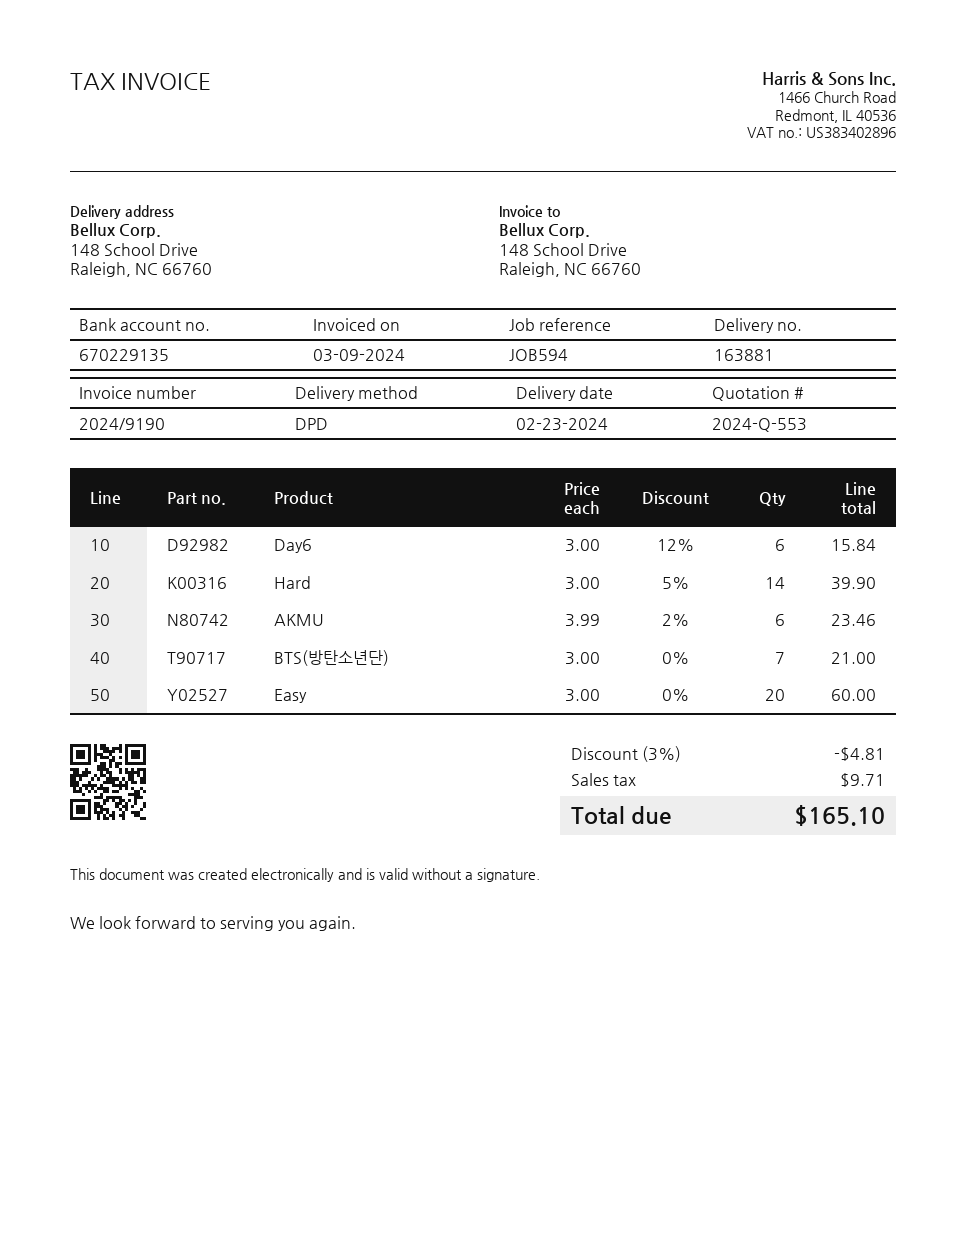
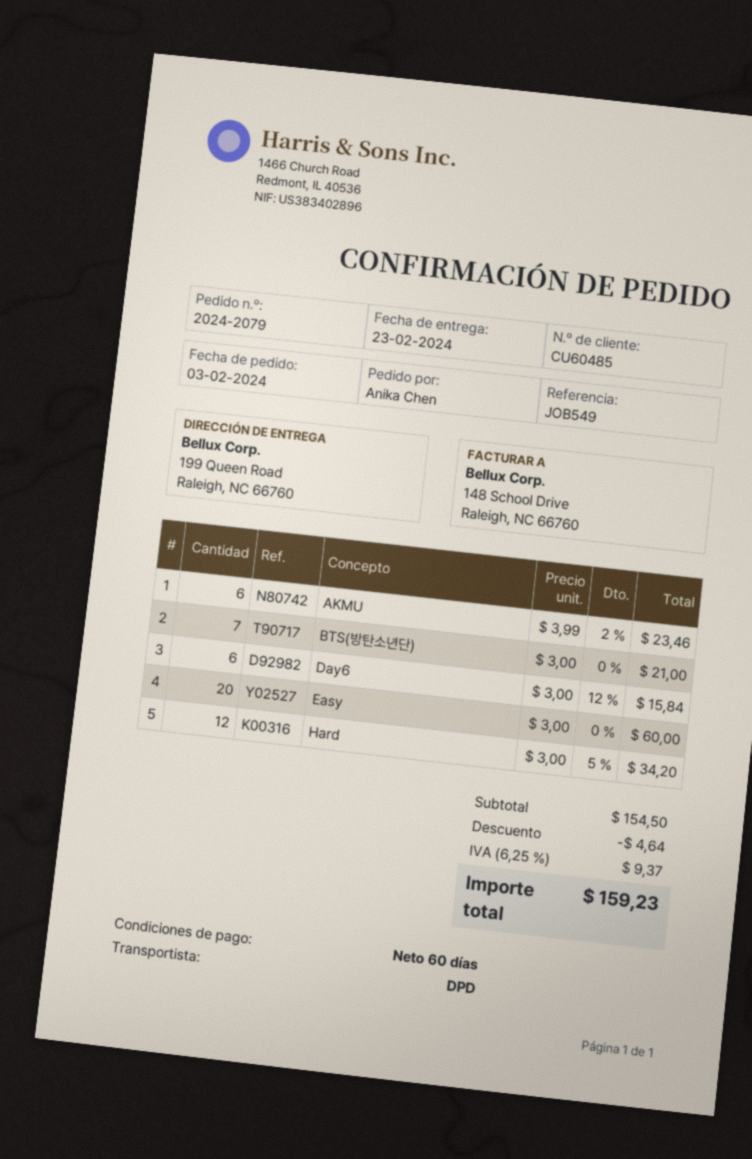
reference: JOB594 -> JOB549
ship to: 148 School Drive, Raleigh, NC 66760 -> 199 Queen Road, Raleigh, NC 66760
Hard: 14 x 3.00 - 5% = 39.90 -> 12 x 3.00 - 5% = 34.20
discount: 4.81 -> 4.64
tax: 9.71 -> 9.37
total: 165.10 -> 159.23

